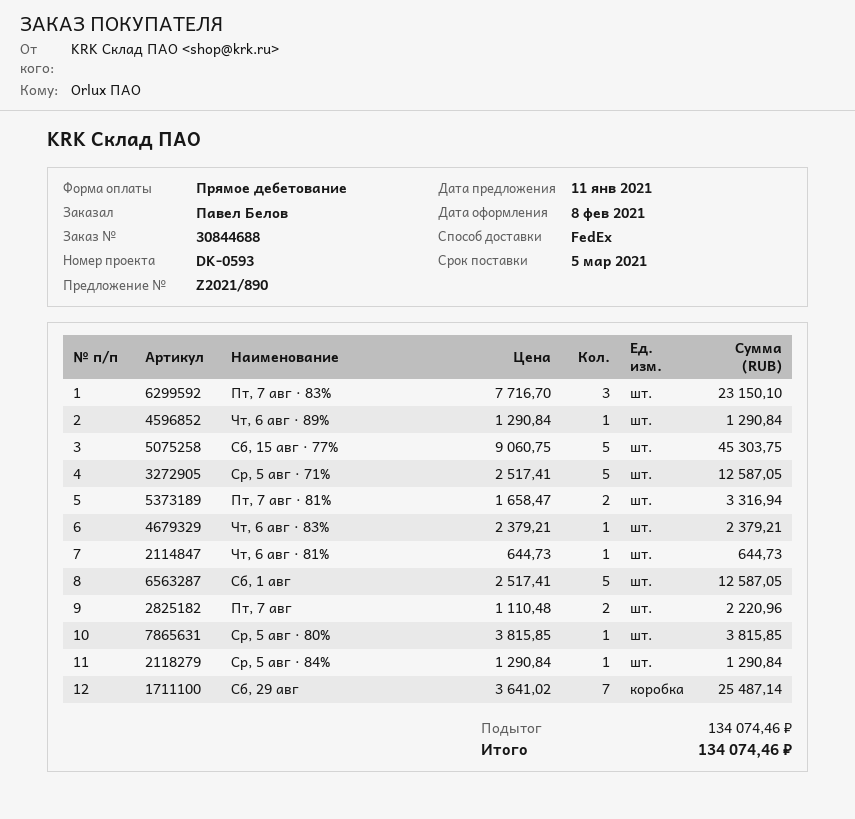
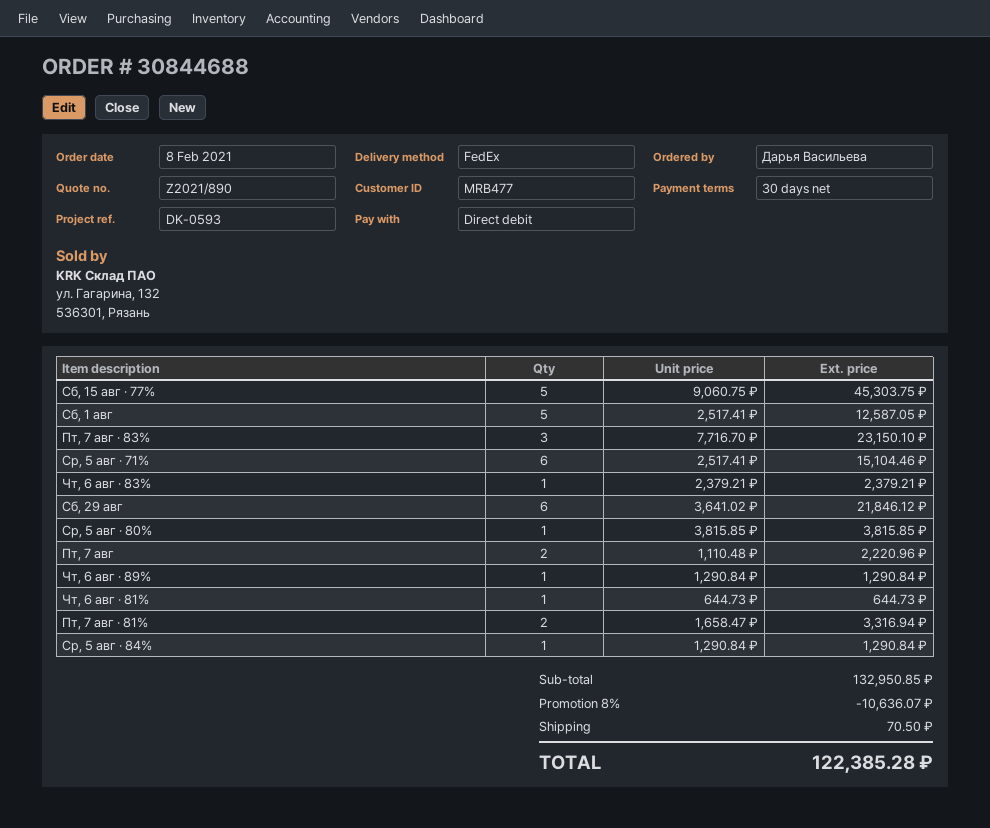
ordered by: Павел Белов -> Дарья Васильева
Ср, 5 авг · 71%: 5 x 2517.41 = 12587.05 -> 6 x 2517.41 = 15104.46
Сб, 29 авг: 7 x 3641.02 = 25487.14 -> 6 x 3641.02 = 21846.12
subtotal: 134074.46 -> 132950.85
discount: none -> 8% = 10636.07
shipping: none -> 70.50
total: 134074.46 -> 122385.28

